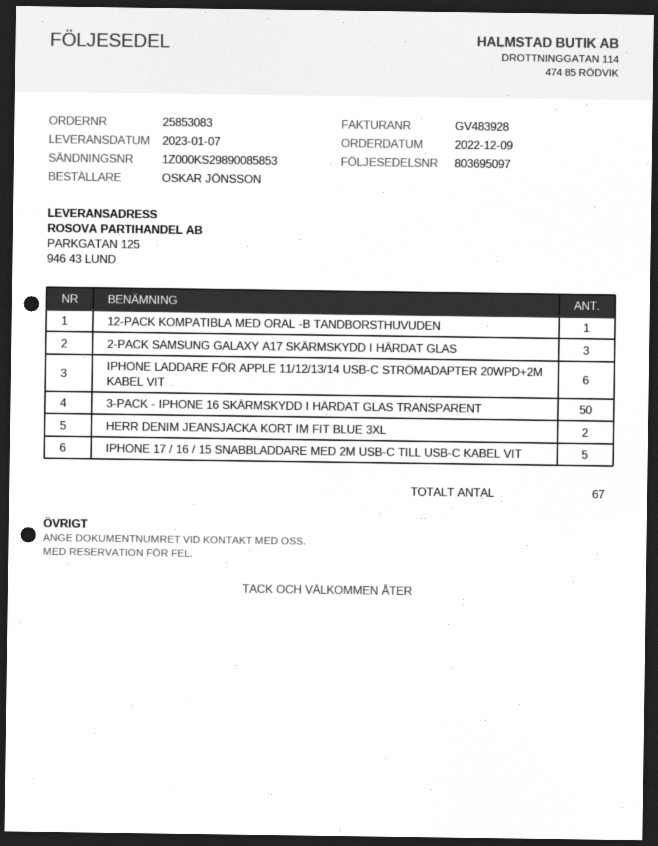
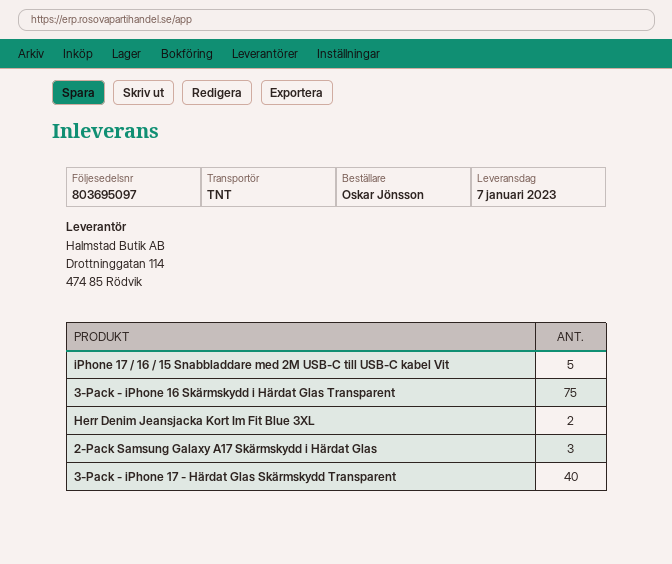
12-PACK KOMPATIBLA MED ORAL -B TANDBORSTHUVUDEN: 1 -> none
IPHONE LADDARE FÖR APPLE 11/12/13/14 USB-C STRÖMADAPTER 20WPD+2M KABEL VIT: 6 -> none
3-PACK - IPHONE 16 SKÄRMSKYDD I HÄRDAT GLAS TRANSPARENT: 50 -> 75
3-Pack - iPhone 17 - Härdat Glas Skärmskydd Transparent: none -> 40

